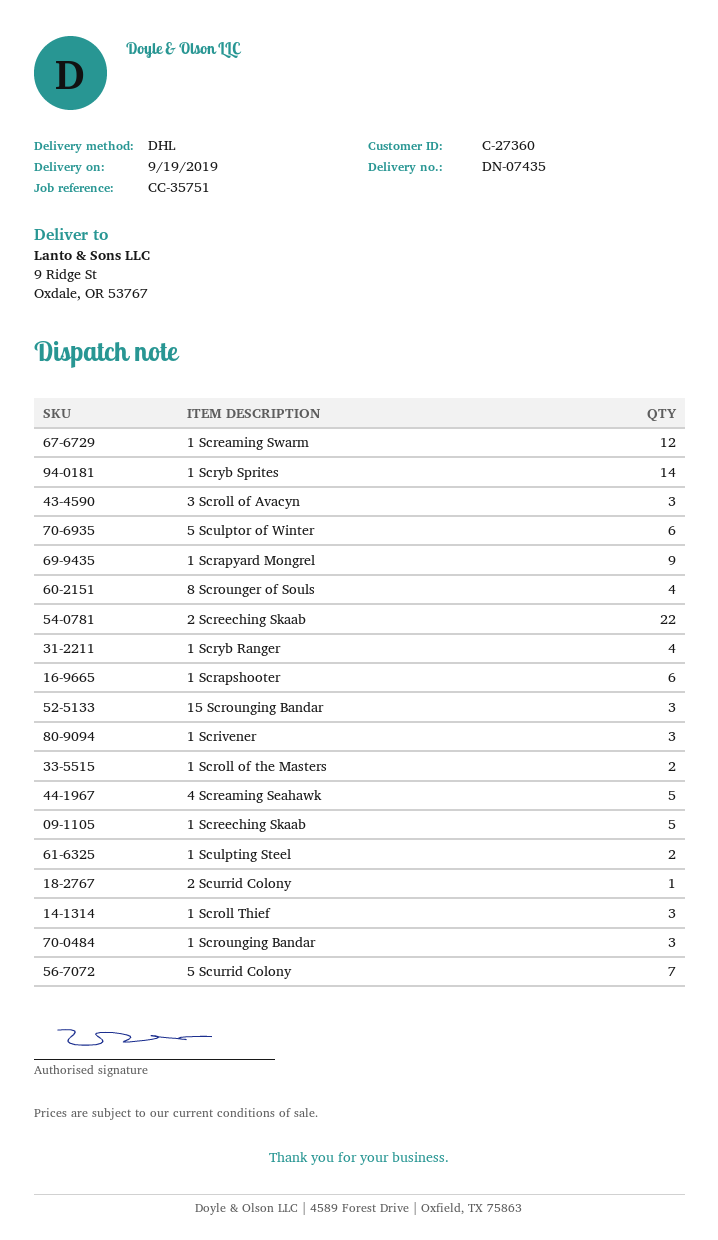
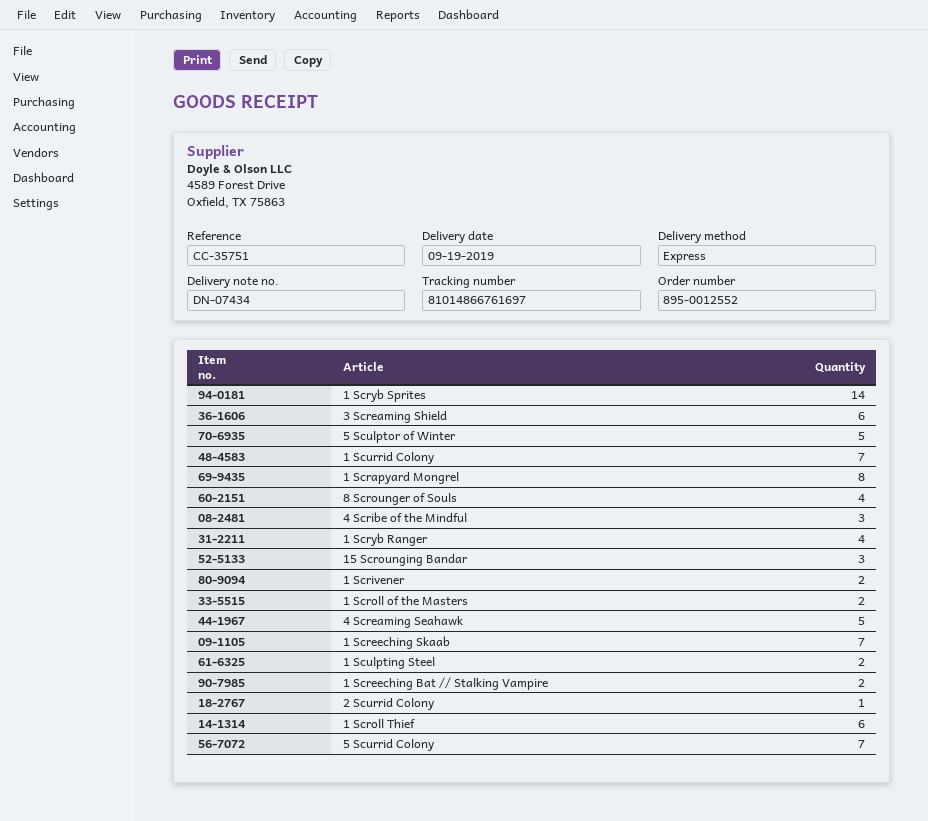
delivery note number: DN-07435 -> DN-07434
shipping method: DHL -> express
1 Screaming Swarm: 12 -> none
3 Scroll of Avacyn: 3 -> none
5 Sculptor of Winter: 6 -> 5
1 Scrapyard Mongrel: 9 -> 8
2 Screeching Skaab: 22 -> none
1 Scrapshooter: 6 -> none
1 Scrivener: 3 -> 2
1 Screeching Skaab: 5 -> 7
1 Scroll Thief: 3 -> 6
1 Scrounging Bandar: 3 -> none
3 Screaming Shield: none -> 6
1 Scurrid Colony: none -> 7
4 Scribe of the Mindful: none -> 3
1 Screeching Bat // Stalking Vampire: none -> 2

